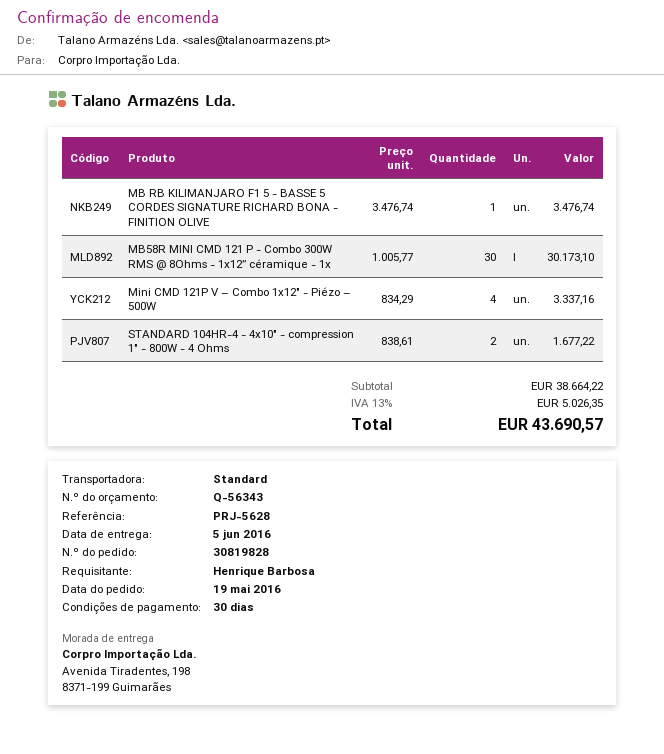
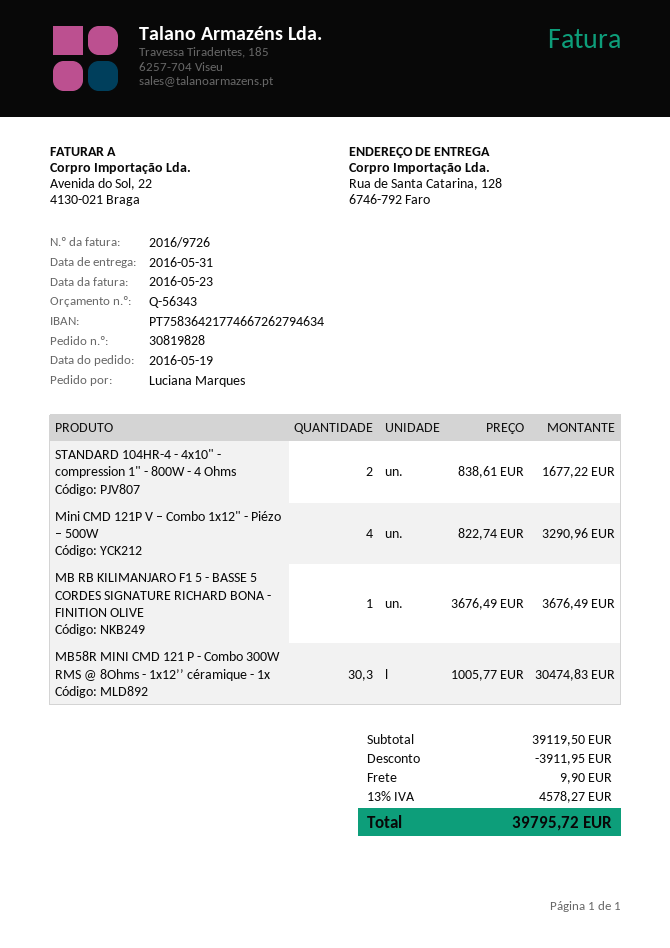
delivery date: 2016-06-05 -> 2016-05-31
ordered by: Henrique Barbosa -> Luciana Marques
ship to: Avenida Tiradentes, 198, 8371-199 Guimarães -> Rua de Santa Catarina, 128, 6746-792 Faro
MB RB KILIMANJARO F1 5 - BASSE 5 CORDES SIGNATURE RICHARD BONA - FINITION OLIVE: 1 x 3476.74 = 3476.74 -> 1 x 3676.49 = 3676.49
MB58R MINI CMD 121 P - Combo 300W RMS @ 8Ohms - 1x12’’ céramique - 1x: 30 x 1005.77 = 30173.10 -> 30.3 x 1005.77 = 30474.83
Mini CMD 121P V – Combo 1x12" - Piézo – 500W: 4 x 834.29 = 3337.16 -> 4 x 822.74 = 3290.96
subtotal: 38664.22 -> 39119.50
discount: none -> 3911.95
shipping: none -> 9.90
tax: 13% = 5026.35 -> 13% = 4578.27
total: 43690.57 -> 39795.72

